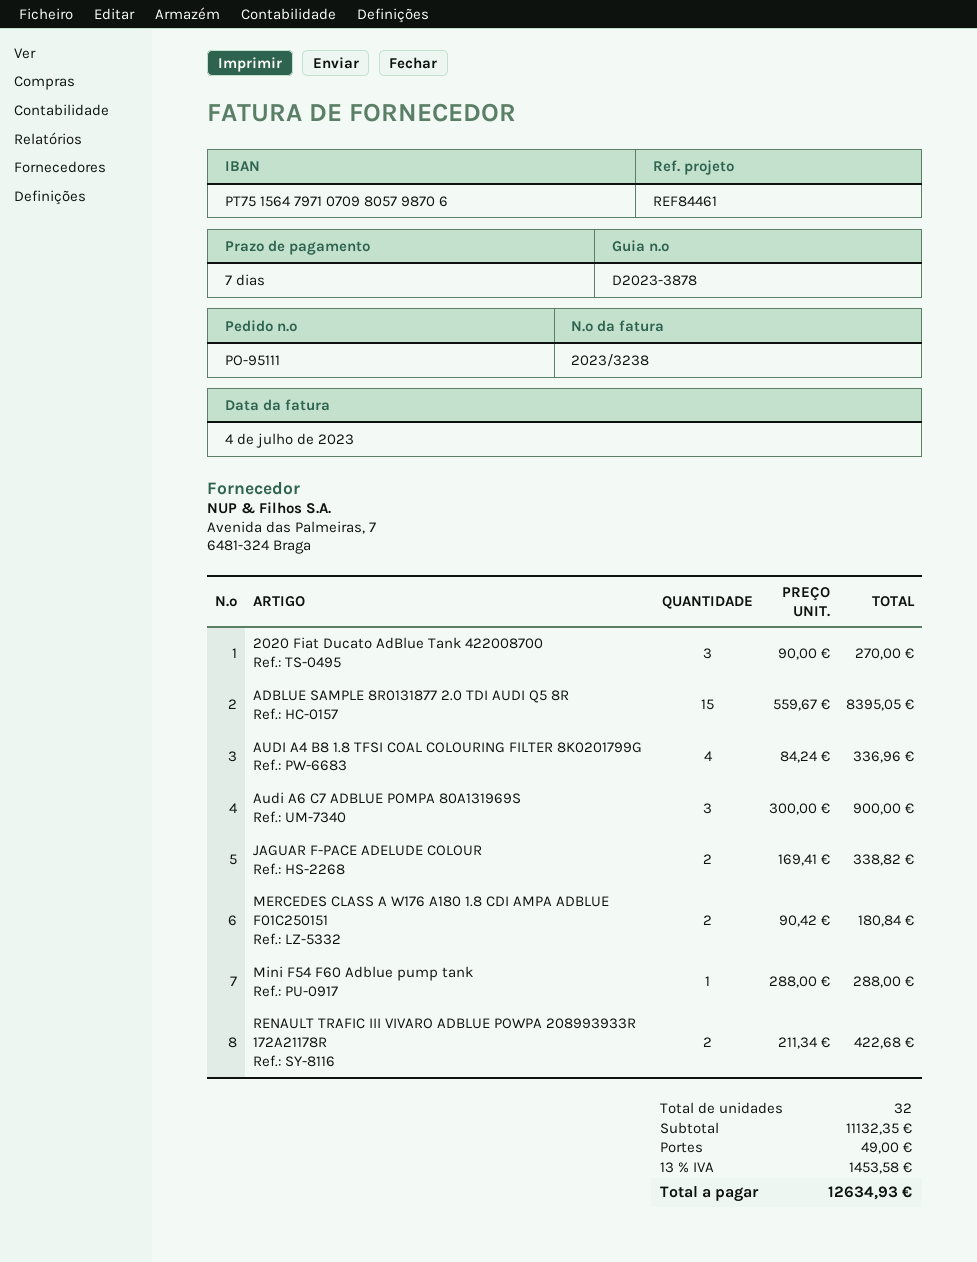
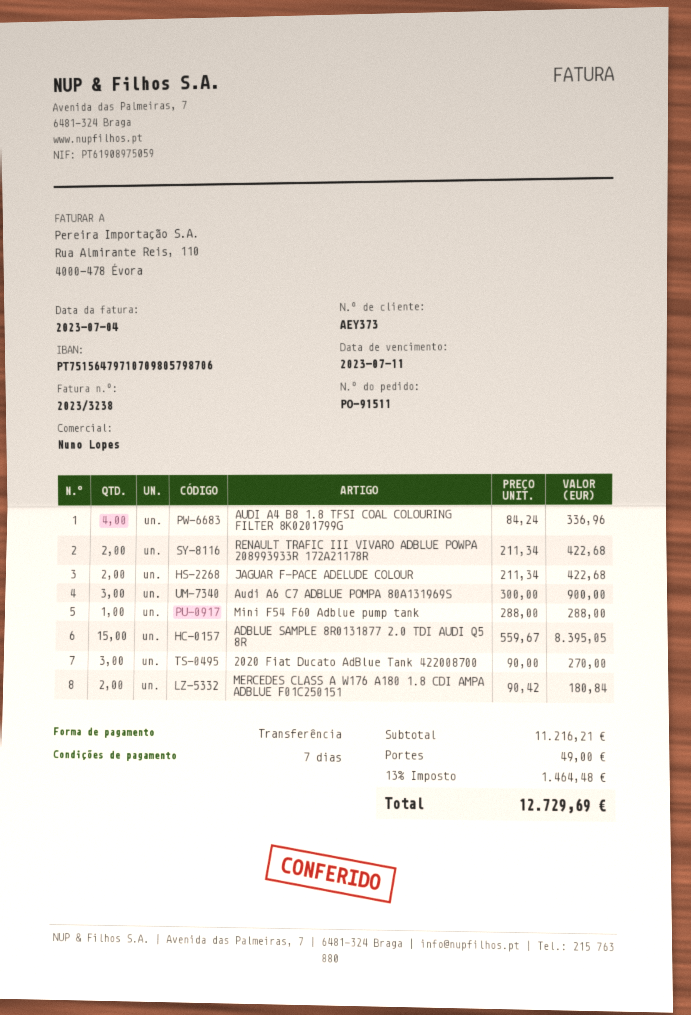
order number: PO-95111 -> PO-91511
JAGUAR F-PACE ADELUDE COLOUR: 2 x 169.41 = 338.82 -> 2 x 211.34 = 422.68
subtotal: 11132.35 -> 11216.21
tax: 13% = 1453.58 -> 13% = 1464.48
total: 12634.93 -> 12729.69

